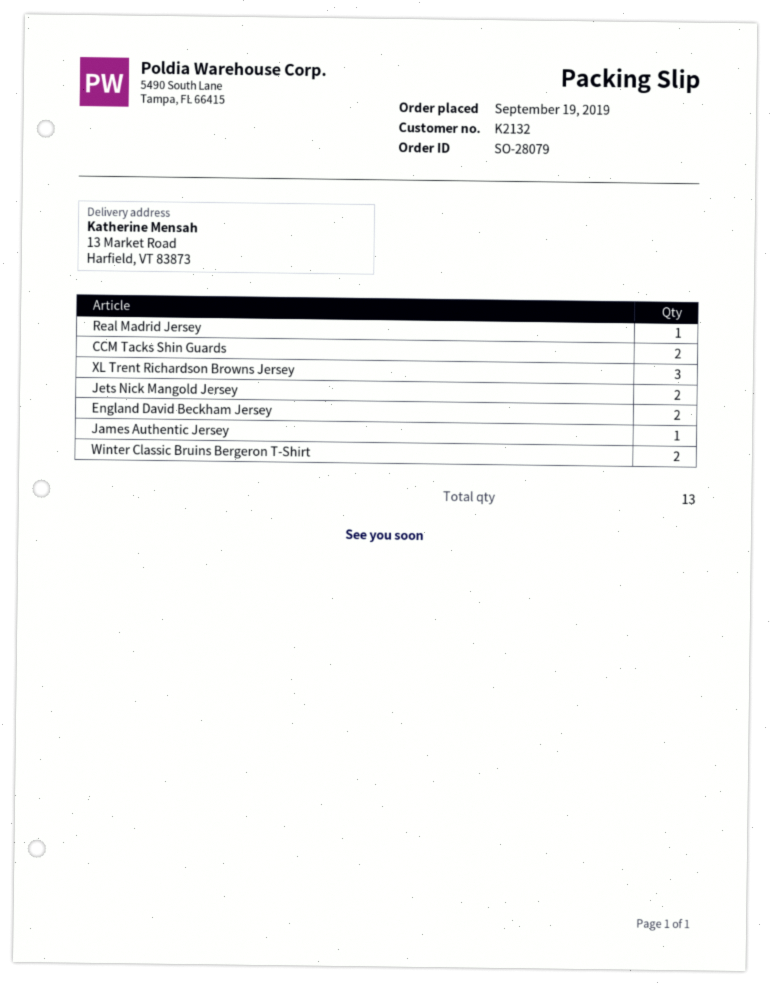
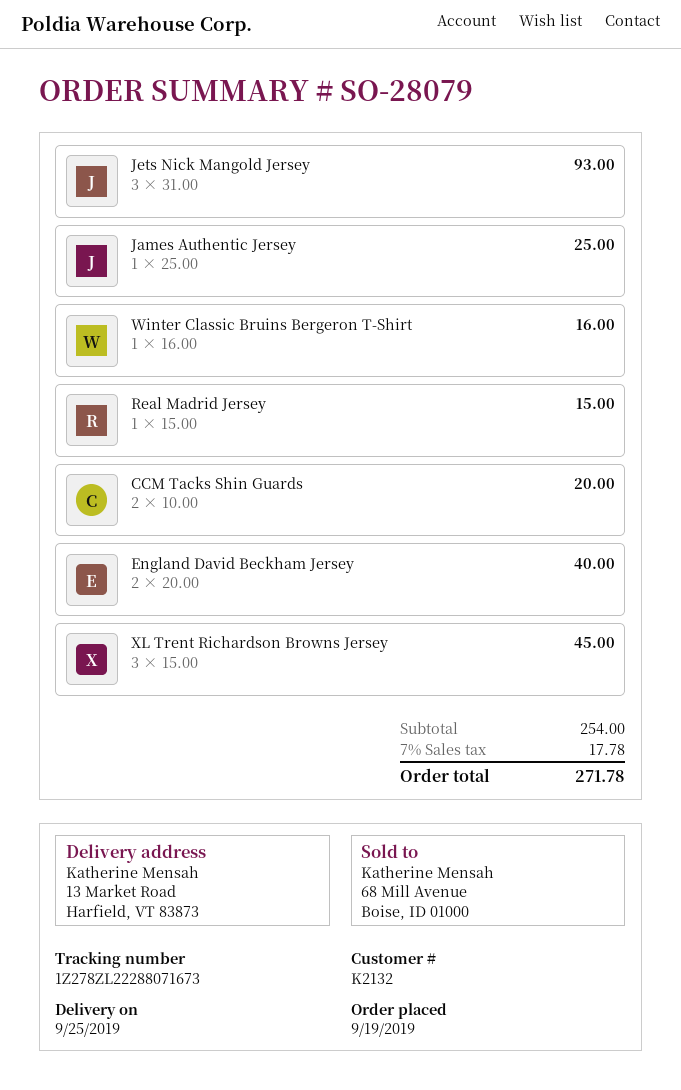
Jets Nick Mangold Jersey: 2 -> 3
Winter Classic Bruins Bergeron T-Shirt: 2 -> 1

